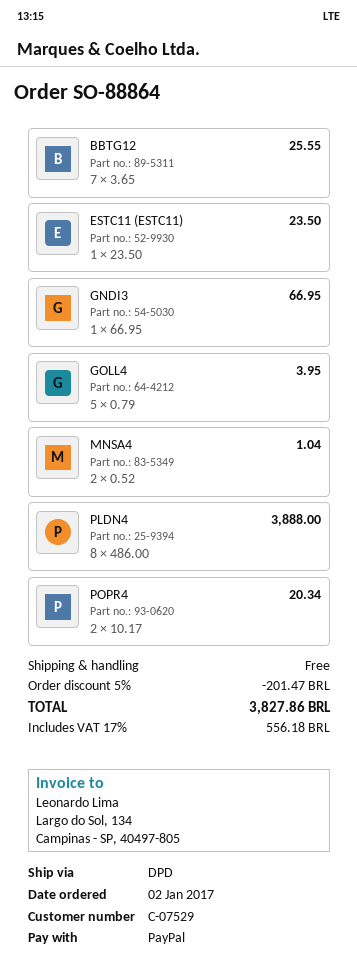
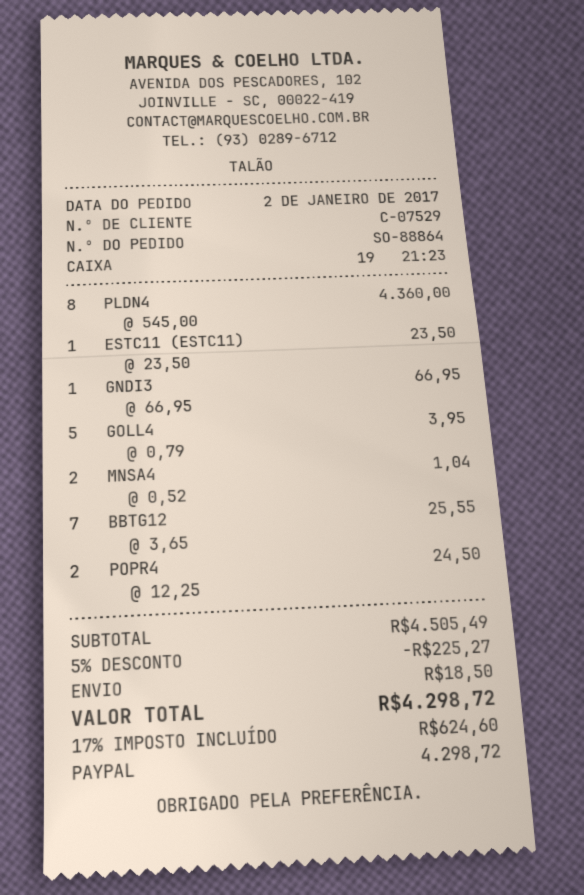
PLDN4: 8 x 486.00 = 3888.00 -> 8 x 545.00 = 4360.00
POPR4: 2 x 10.17 = 20.34 -> 2 x 12.25 = 24.50
discount: 5% = 201.47 -> 5% = 225.27
shipping: 0.00 -> 18.50
tax: 17% = 556.18 -> 17% = 624.60
total: 3827.86 -> 4298.72

